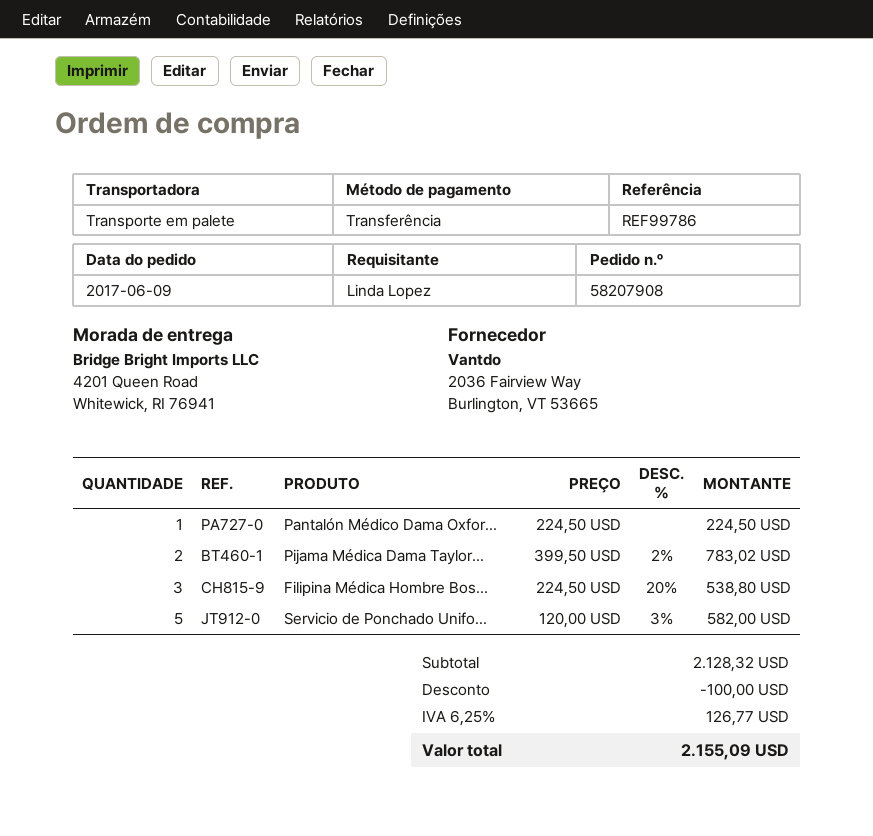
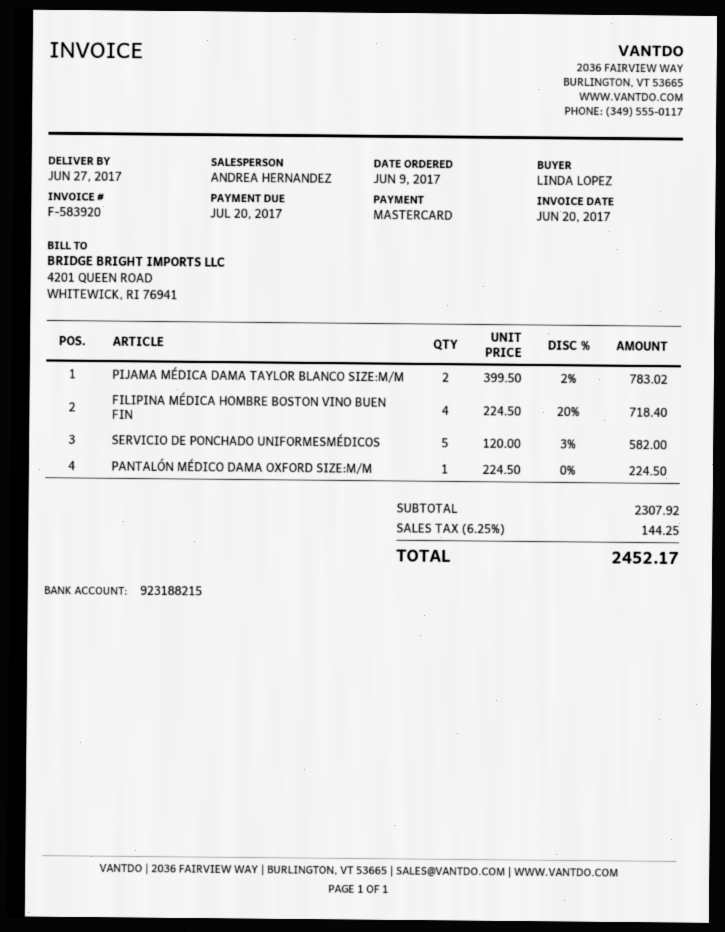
payment method: bank transfer -> Mastercard
Filipina Médica Hombre Bos...: 3 x 224.50 - 20% = 538.80 -> 4 x 224.50 - 20% = 718.40
subtotal: 2128.32 -> 2307.92
discount: 100.00 -> none
tax: 6.25% = 126.77 -> 6.25% = 144.25
total: 2155.09 -> 2452.17

